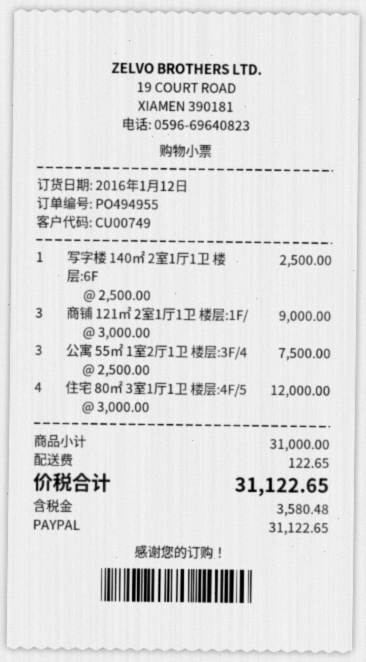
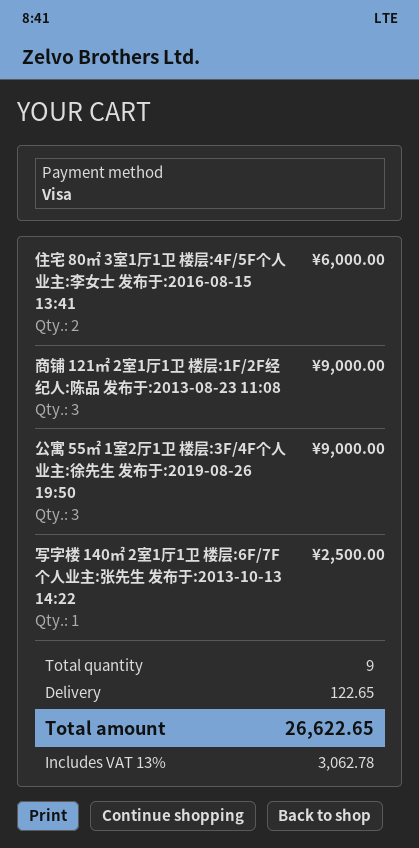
payment method: PayPal -> Visa
公寓 55㎡ 1室2厅1卫 楼层:3F/4: 3 for 7500.00 -> 3 for 9000.00
住宅 80㎡ 3室1厅1卫 楼层:4F/5: 4 for 12000.00 -> 2 for 6000.00
tax: 3580.48 -> 3062.78
total: 31122.65 -> 26622.65

